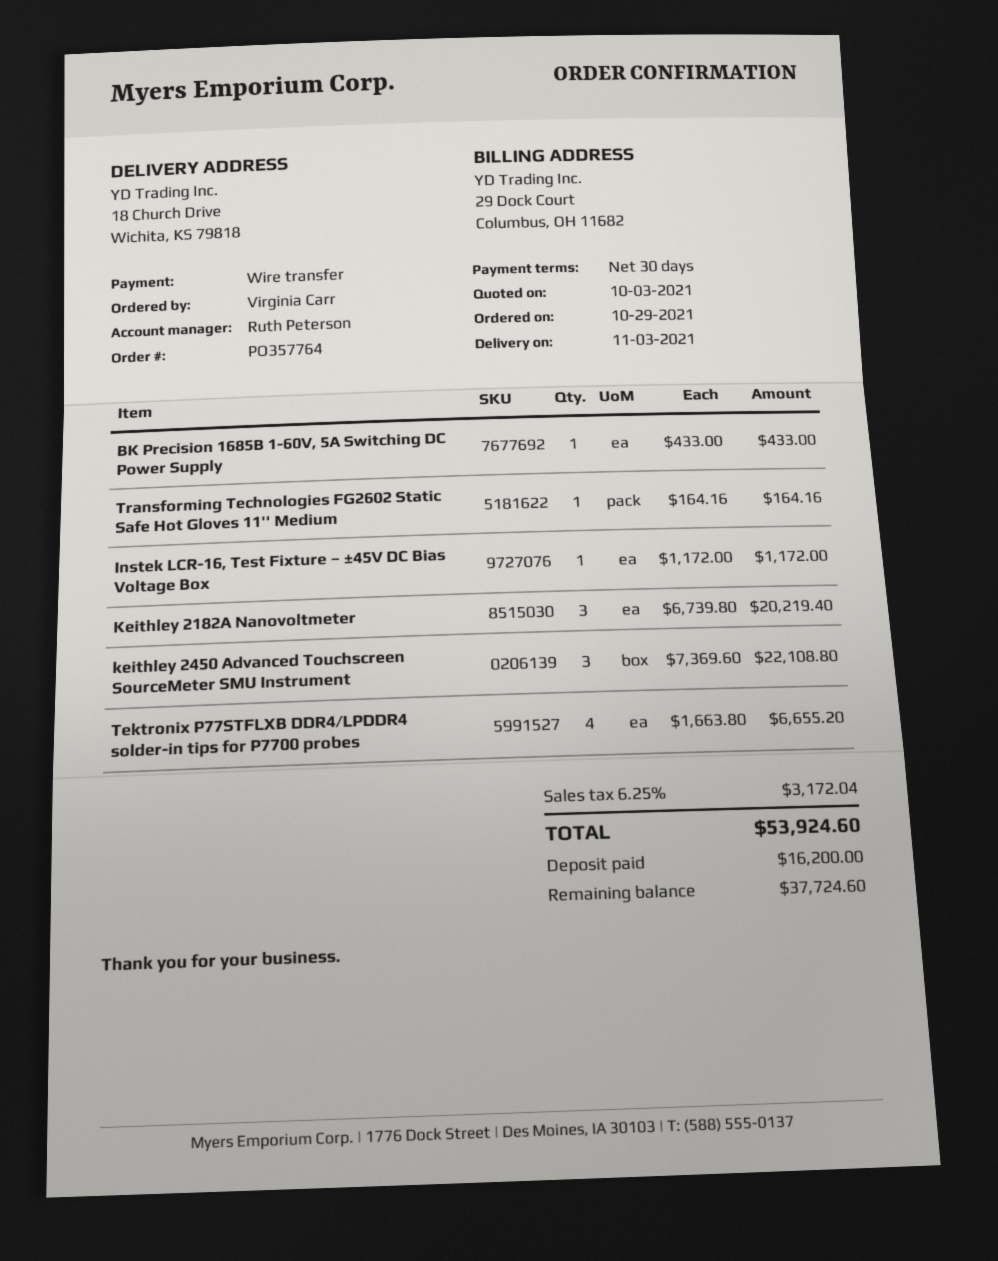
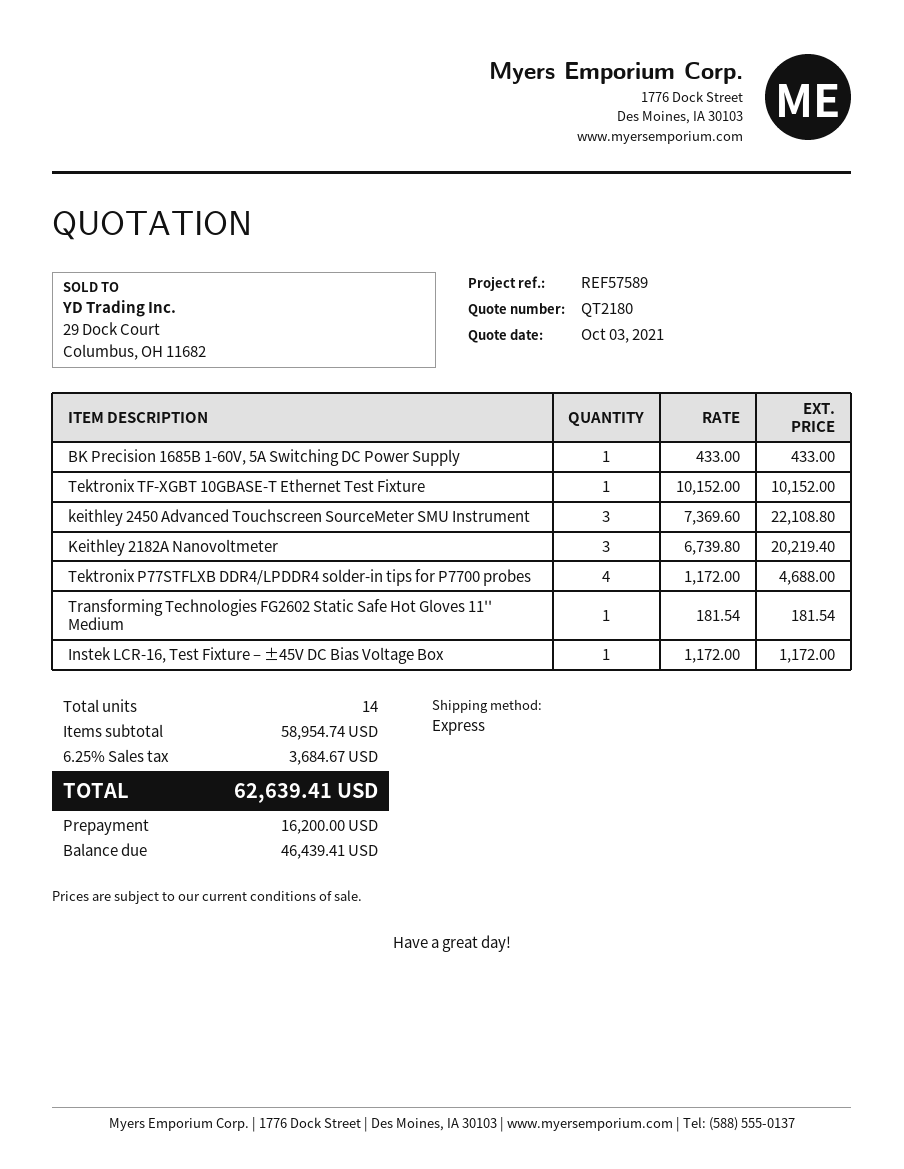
Transforming Technologies FG2602 Static Safe Hot Gloves 11'' Medium: 1 x 164.16 = 164.16 -> 1 x 181.54 = 181.54
Tektronix P77STFLXB DDR4/LPDDR4 solder-in tips for P7700 probes: 4 x 1663.80 = 6655.20 -> 4 x 1172.00 = 4688.00
Tektronix TF-XGBT 10GBASE-T Ethernet Test Fixture: none -> 1 x 10152.00 = 10152.00
tax: 6.25% = 3172.04 -> 6.25% = 3684.67
total: 53924.60 -> 62639.41
balance: 37724.60 -> 46439.41

